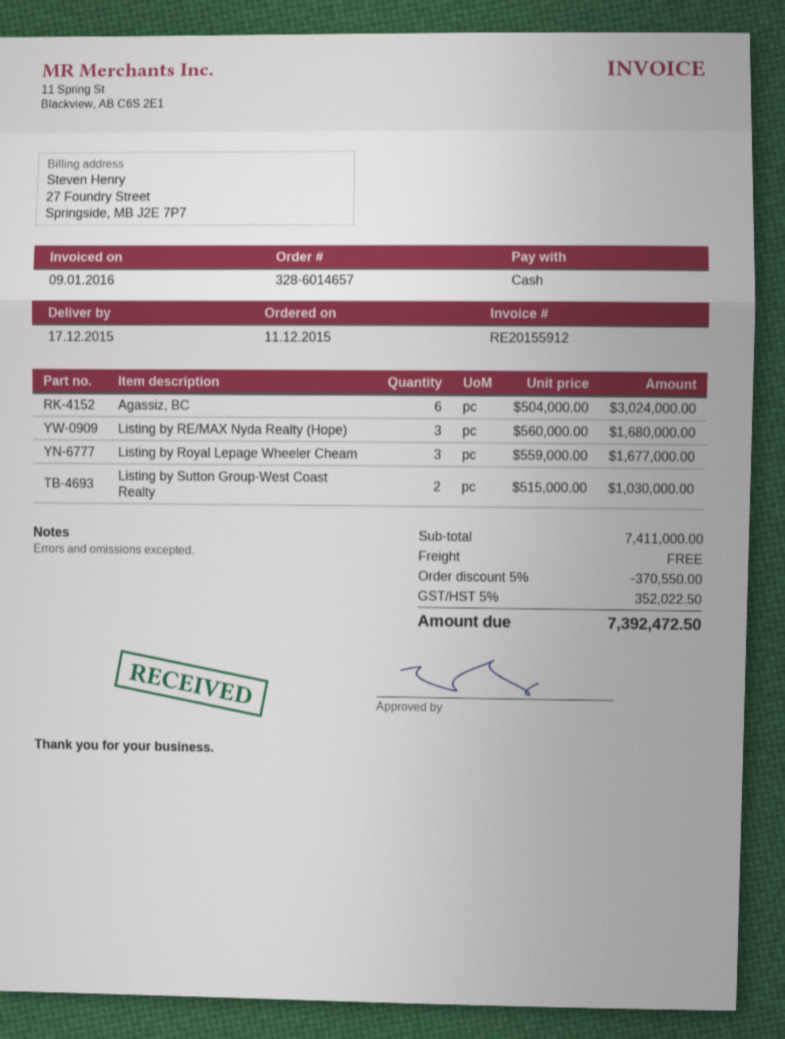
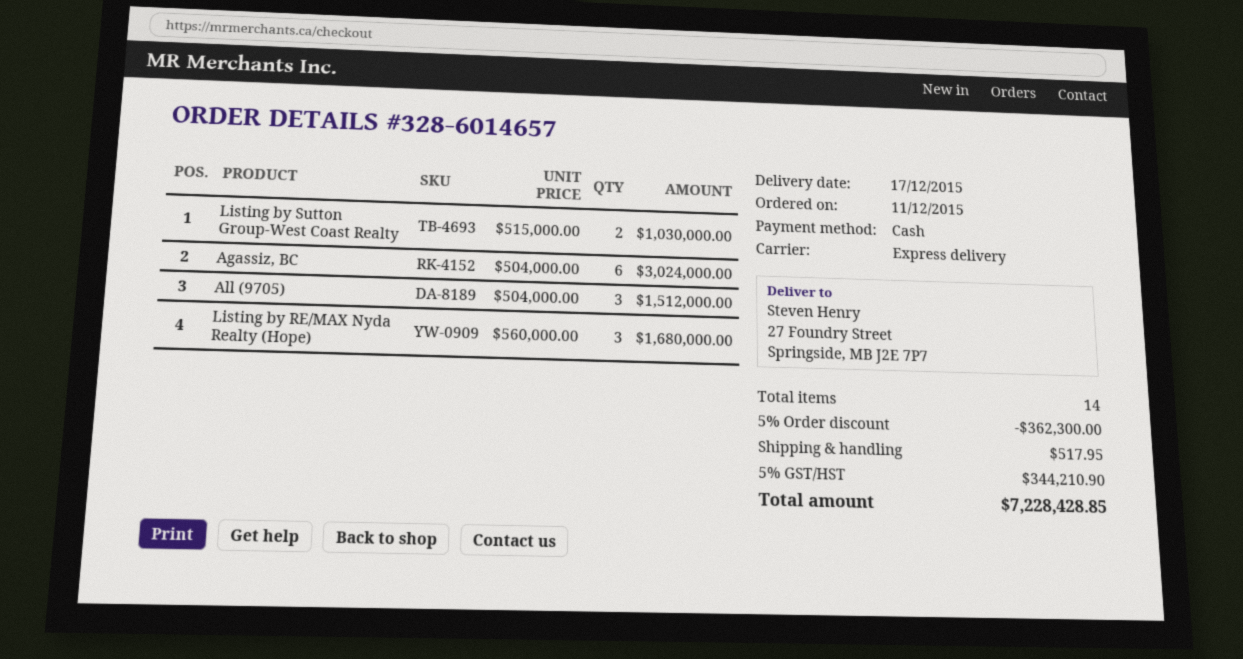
Listing by Royal Lepage Wheeler Cheam: 3 x 559000.00 = 1677000.00 -> none
All (9705): none -> 3 x 504000.00 = 1512000.00
discount: 5% = 370550.00 -> 5% = 362300.00
shipping: 0.00 -> 517.95
tax: 5% = 352022.50 -> 5% = 344210.90
total: 7392472.50 -> 7228428.85

